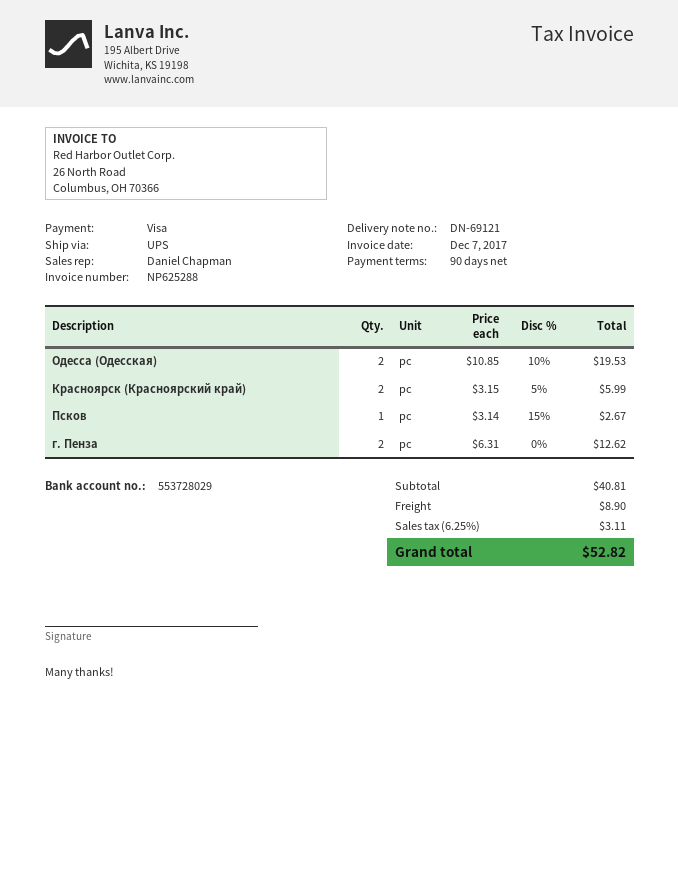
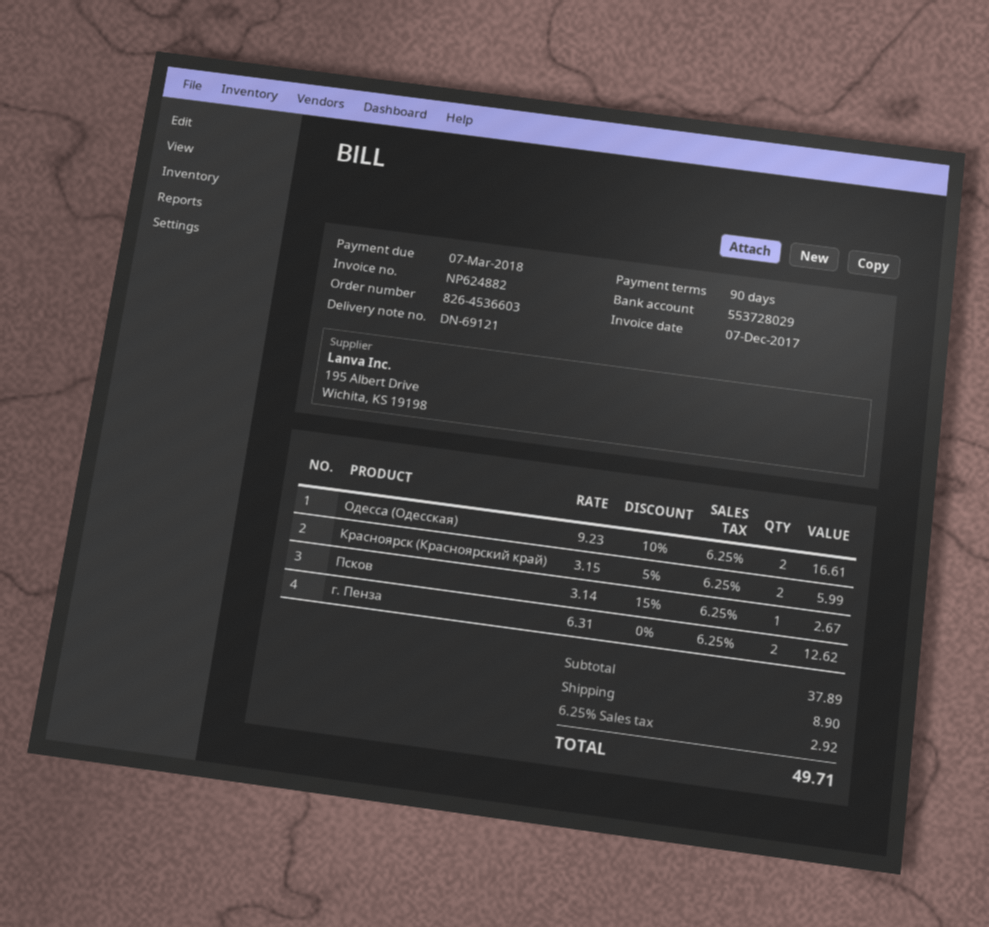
invoice number: NP625288 -> NP624882
Одесса (Одесская): 2 x 10.85 - 10% = 19.53 -> 2 x 9.23 - 10% = 16.61
subtotal: 40.81 -> 37.89
tax: 6.25% = 3.11 -> 6.25% = 2.92
total: 52.82 -> 49.71

